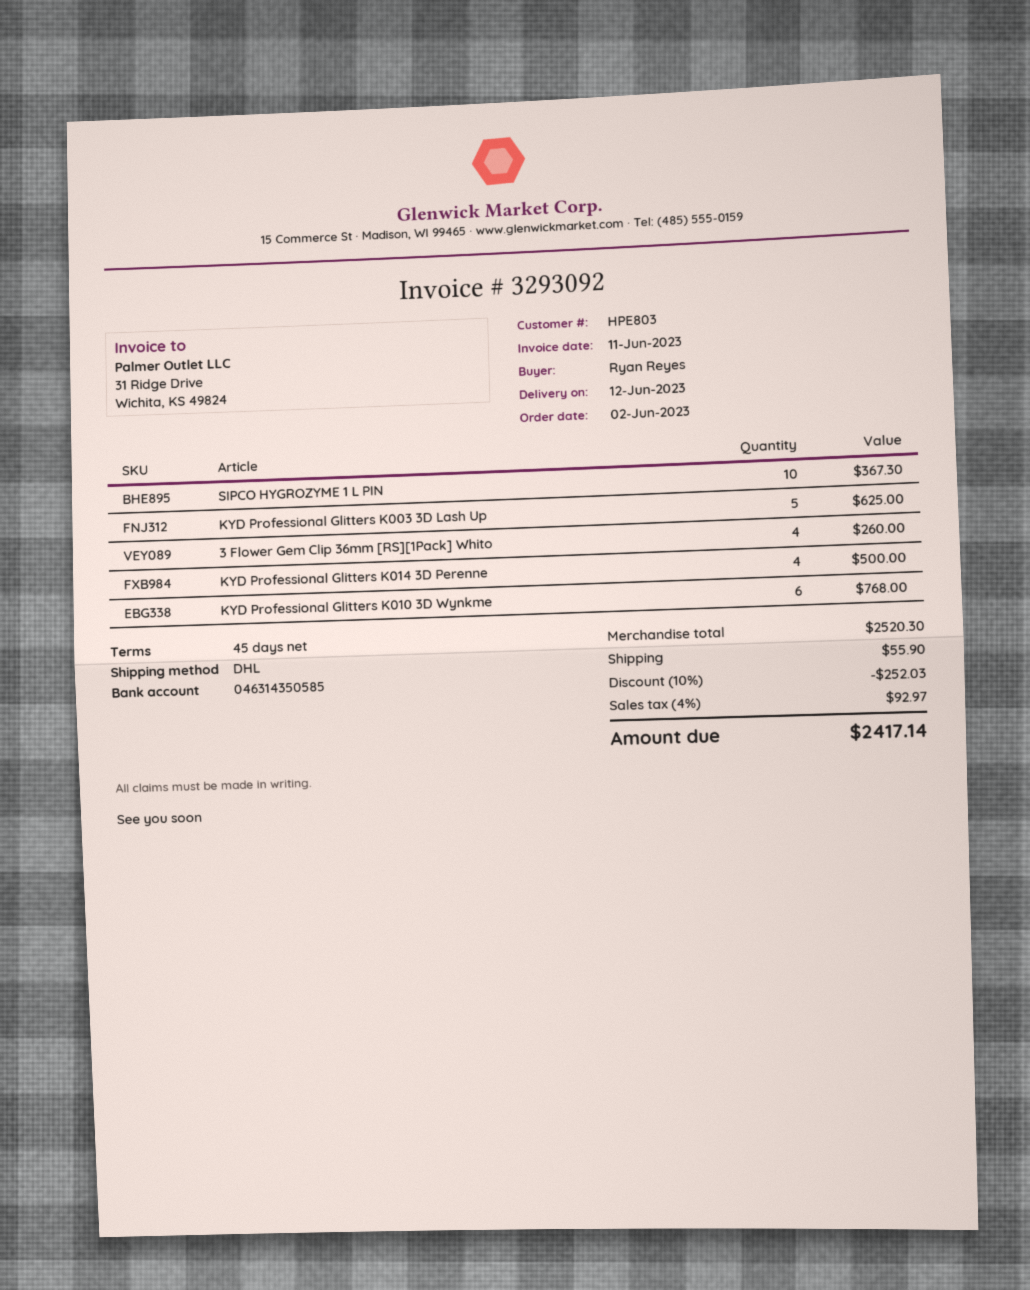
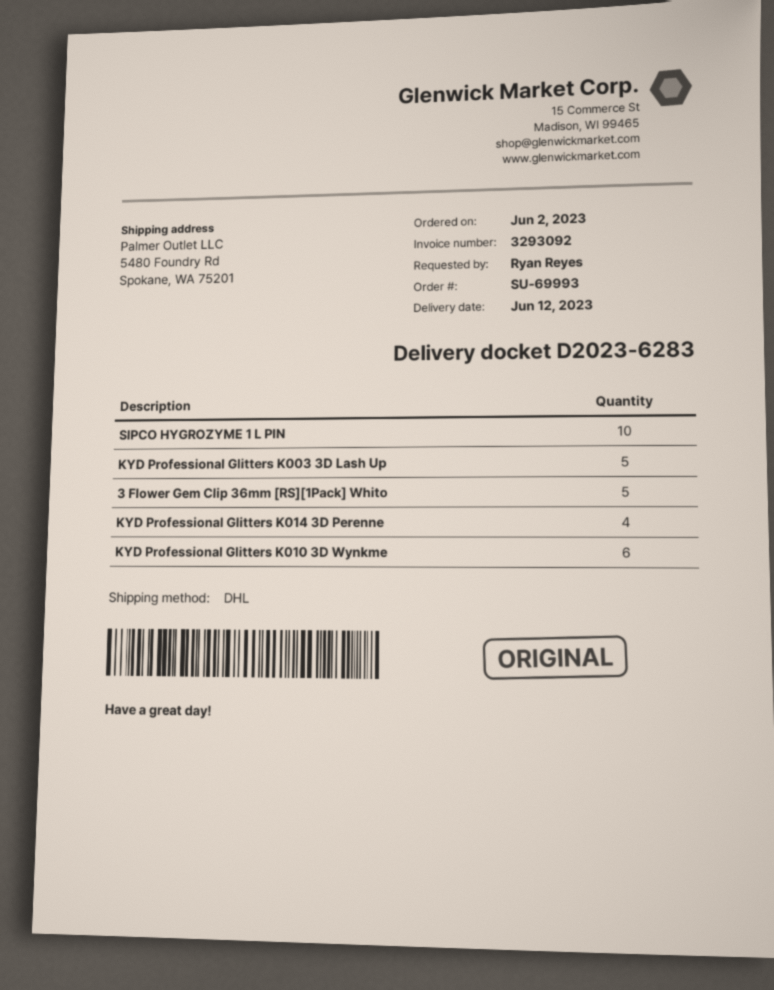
3 Flower Gem Clip 36mm [RS][1Pack] Whito: 4 -> 5

